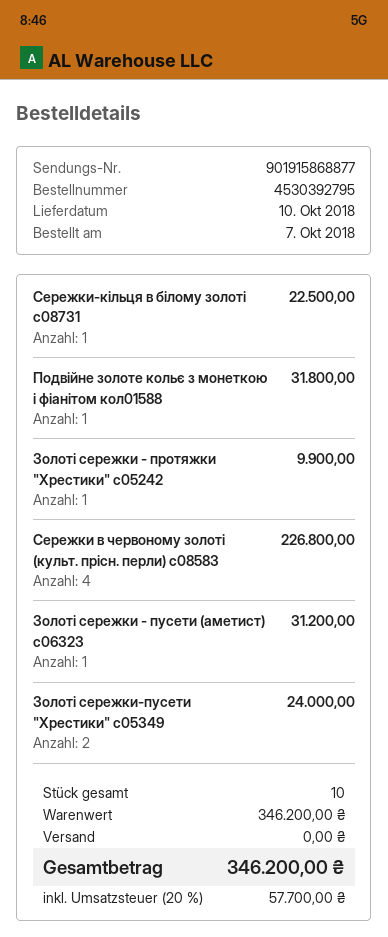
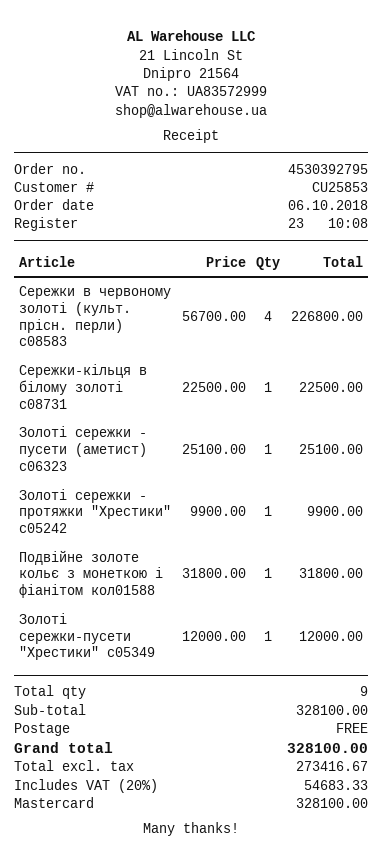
order date: 2018-10-07 -> 2018-10-06
Золоті сережки - пусети (аметист) с06323: 1 for 31200.00 -> 1 for 25100.00
Золоті сережки-пусети "Хрестики" с05349: 2 for 24000.00 -> 1 for 12000.00
total quantity: 10 -> 9
subtotal: 346200.00 -> 328100.00
tax: 20% = 57700.00 -> 20% = 54683.33
total: 346200.00 -> 328100.00

